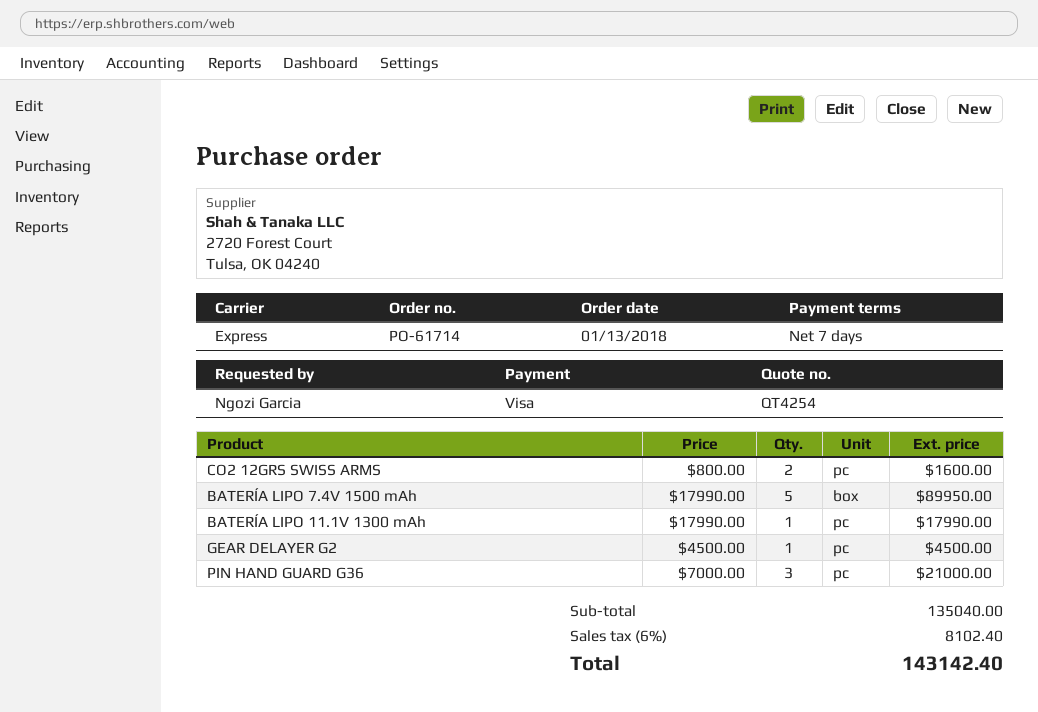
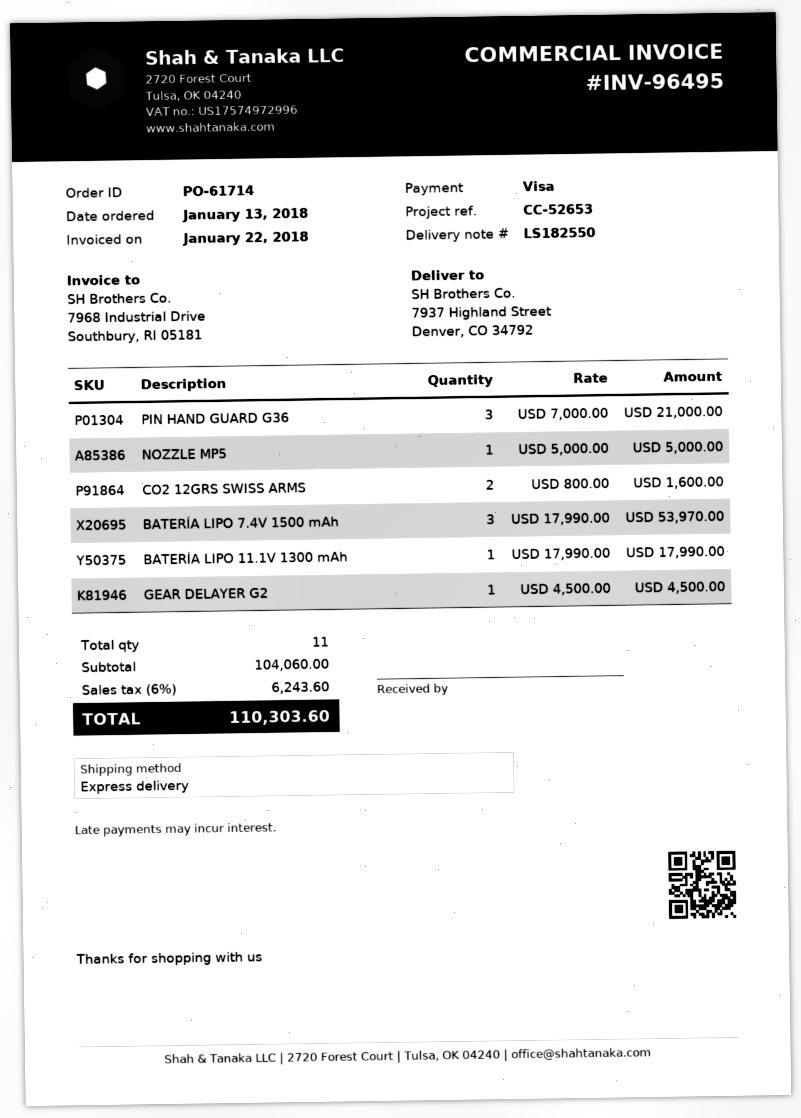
BATERÍA LIPO 7.4V 1500 mAh: 5 x 17990.00 = 89950.00 -> 3 x 17990.00 = 53970.00
NOZZLE MP5: none -> 1 x 5000.00 = 5000.00
subtotal: 135040.00 -> 104060.00
tax: 6% = 8102.40 -> 6% = 6243.60
total: 143142.40 -> 110303.60

